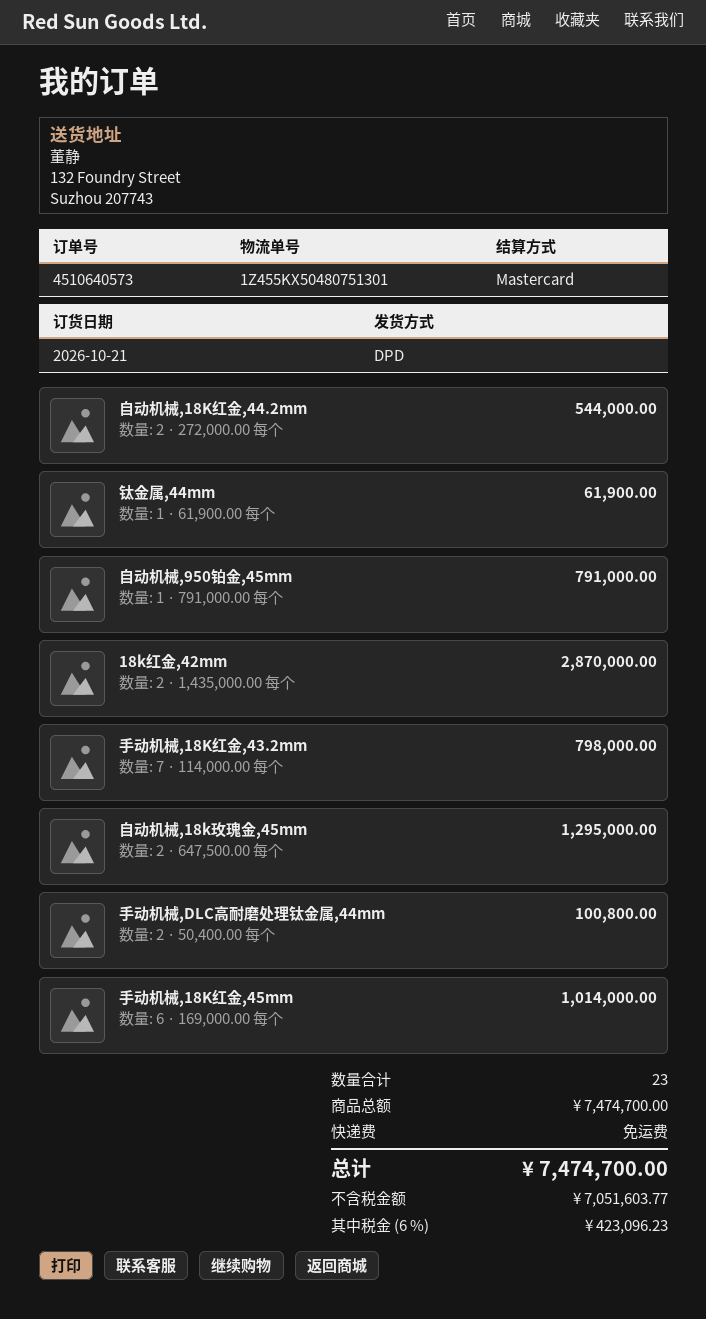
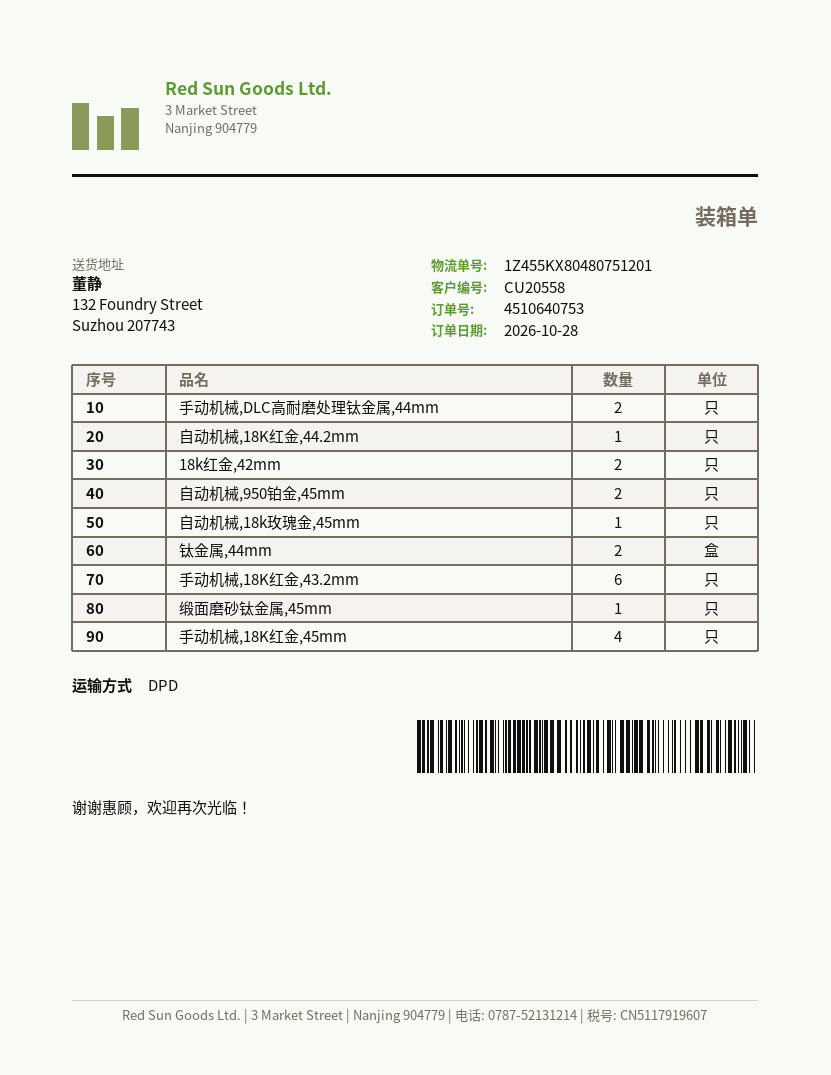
order number: 4510640573 -> 4510640753
order date: 2026-10-21 -> 2026-10-28
tracking number: 1Z455KX50480751301 -> 1Z455KX80480751201
自动机械,18K红金,44.2mm: 2 -> 1
钛金属,44mm: 1 -> 2
自动机械,950铂金,45mm: 1 -> 2
手动机械,18K红金,43.2mm: 7 -> 6
自动机械,18k玫瑰金,45mm: 2 -> 1
手动机械,18K红金,45mm: 6 -> 4
缎面磨砂钛金属,45mm: none -> 1

